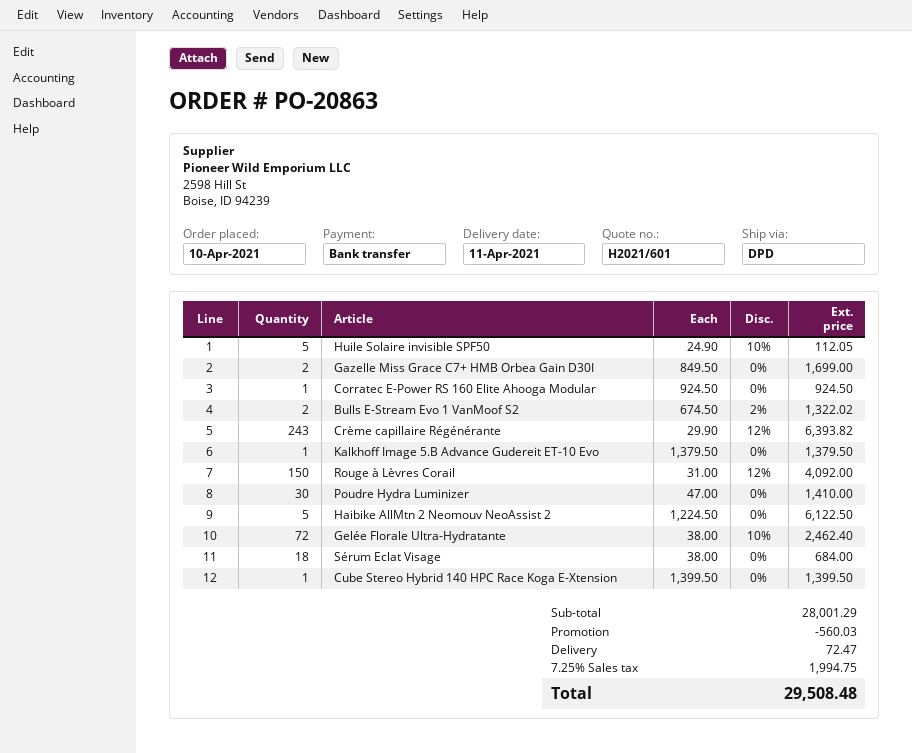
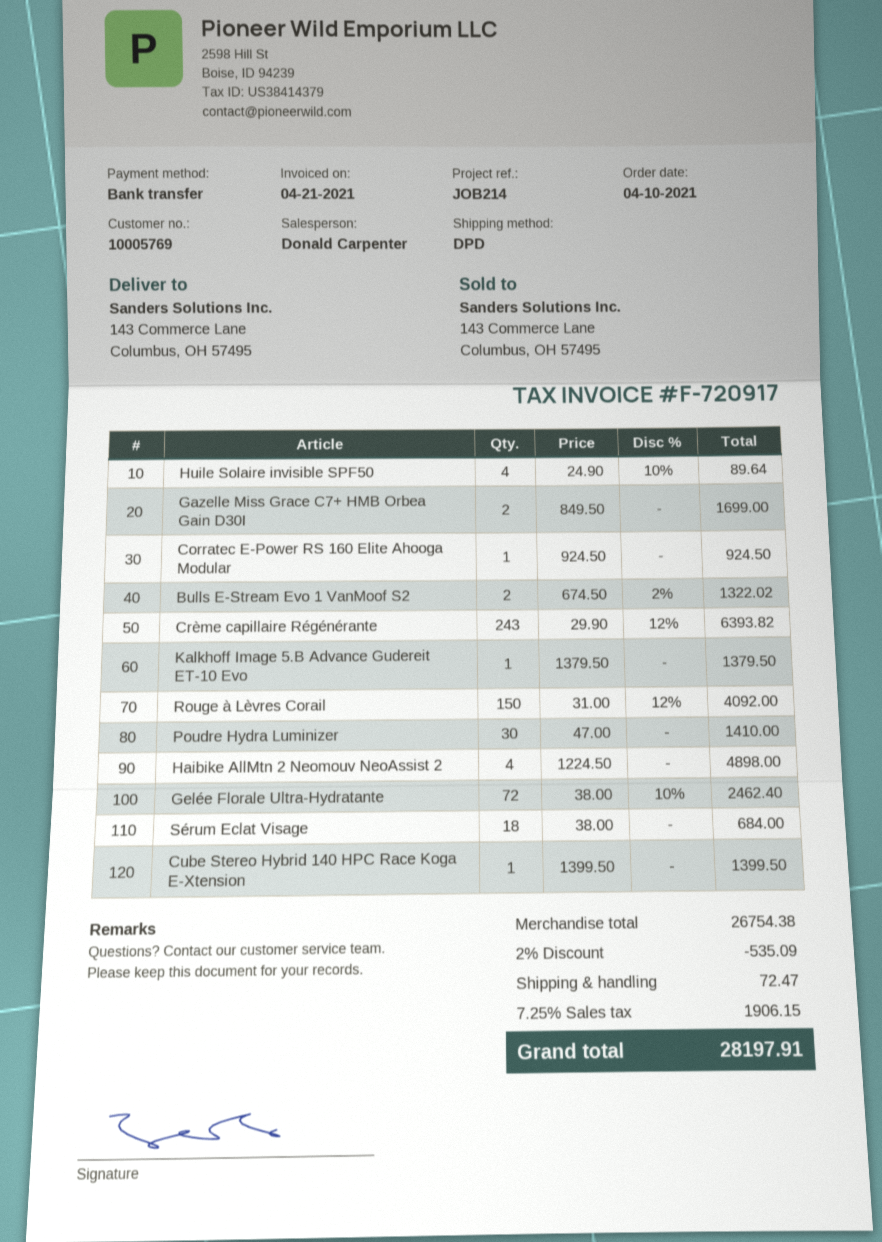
Huile Solaire invisible SPF50: 5 x 24.90 - 10% = 112.05 -> 4 x 24.90 - 10% = 89.64
Haibike AllMtn 2 Neomouv NeoAssist 2: 5 x 1224.50 = 6122.50 -> 4 x 1224.50 = 4898.00
subtotal: 28001.29 -> 26754.38
discount: 560.03 -> 535.09
tax: 7.25% = 1994.75 -> 7.25% = 1906.15
total: 29508.48 -> 28197.91

